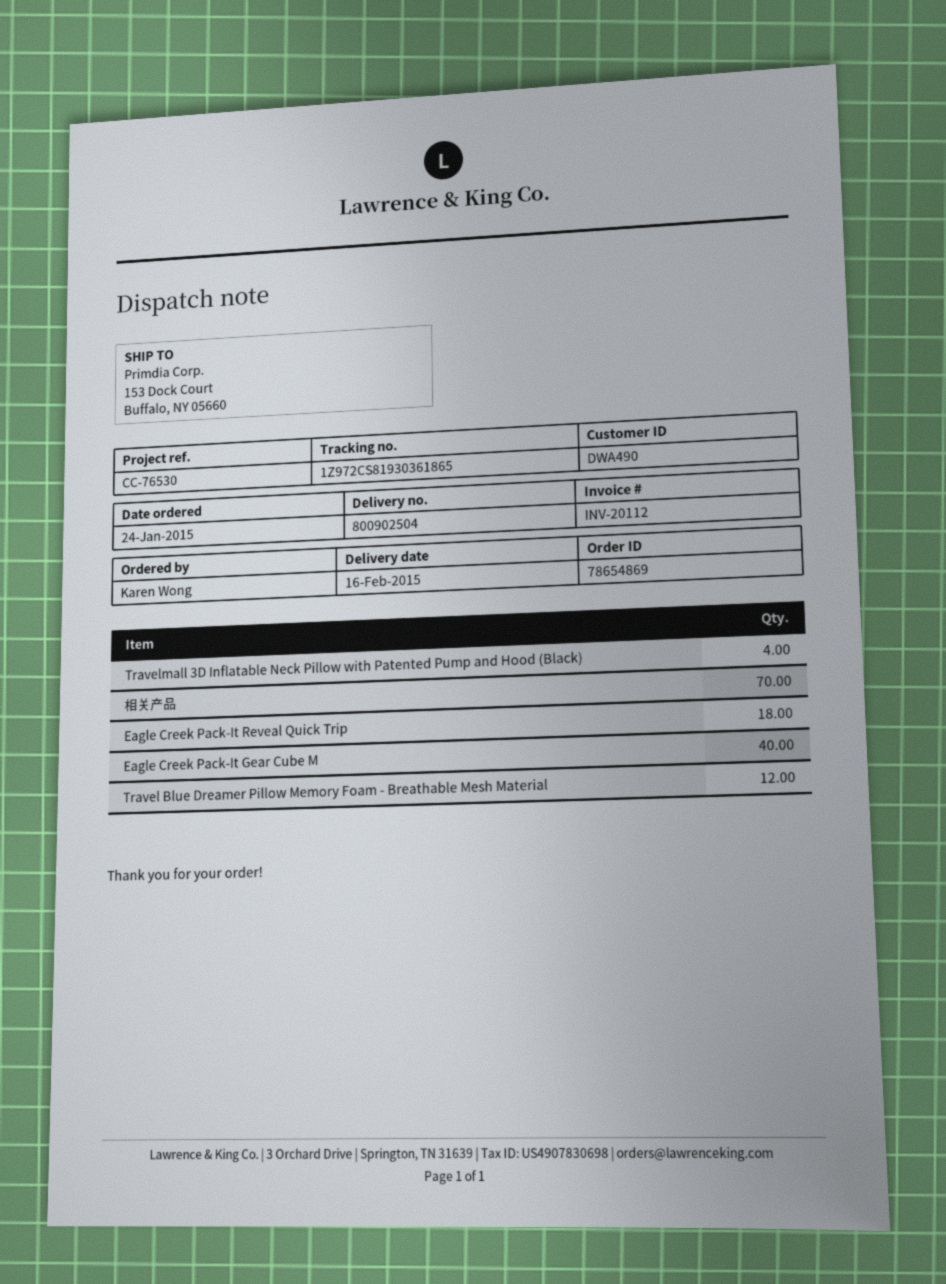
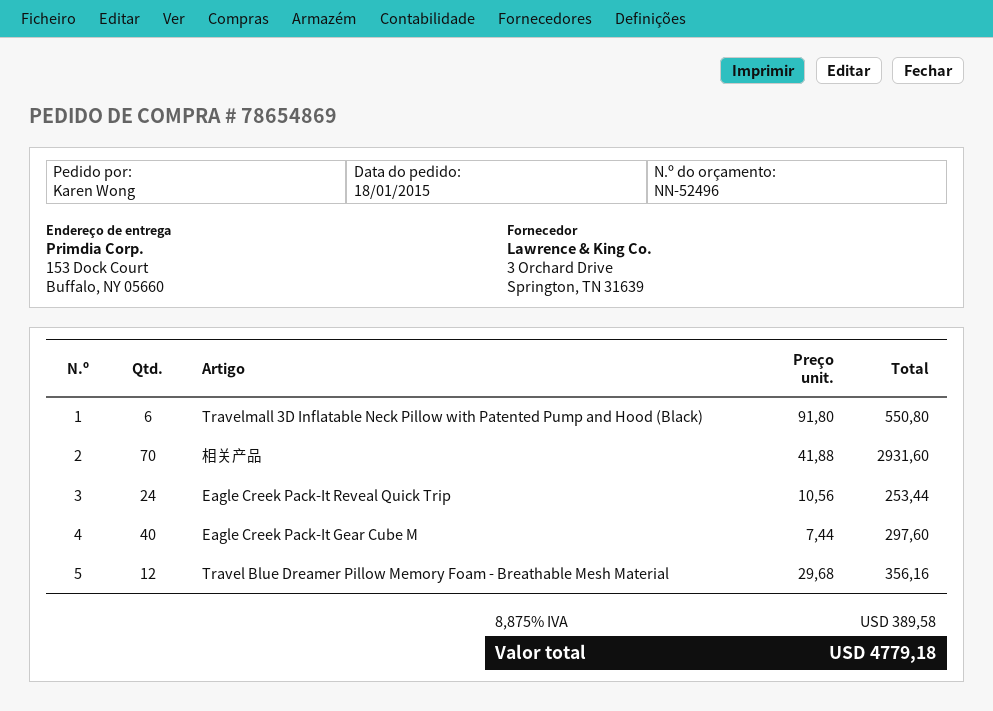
order date: 2015-01-24 -> 2015-01-18
Travelmall 3D Inflatable Neck Pillow with Patented Pump and Hood (Black): 4 -> 6
Eagle Creek Pack-It Reveal Quick Trip: 18 -> 24

